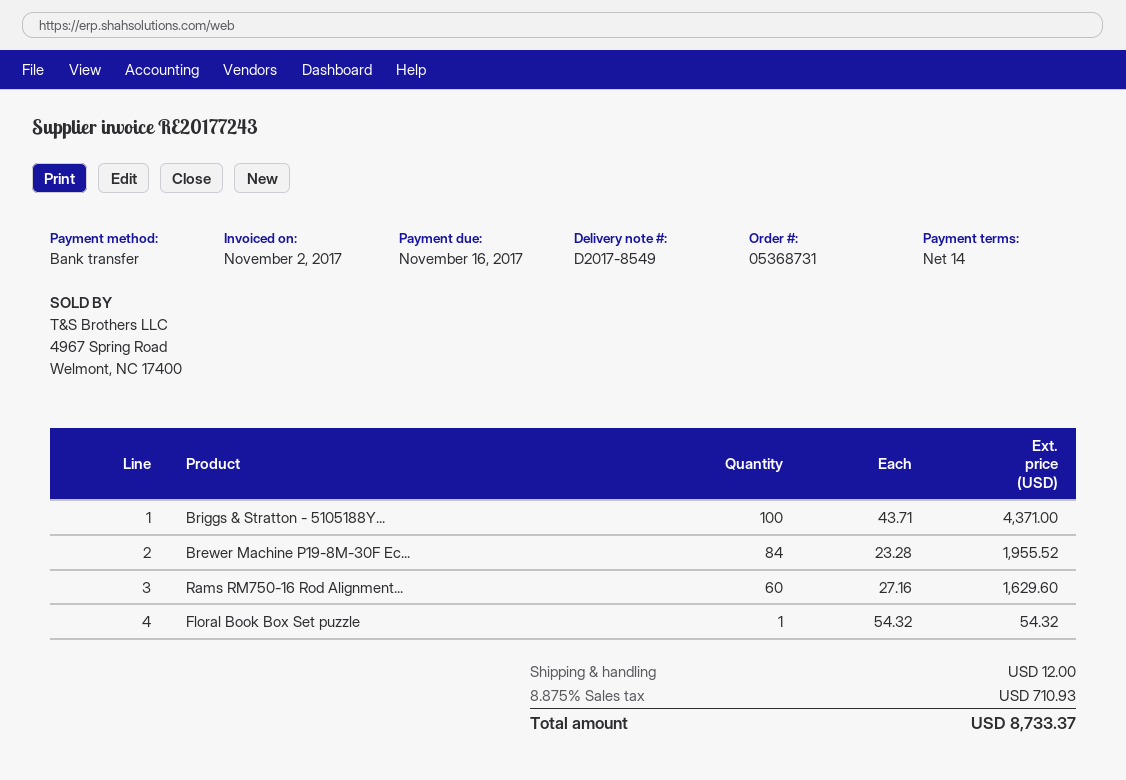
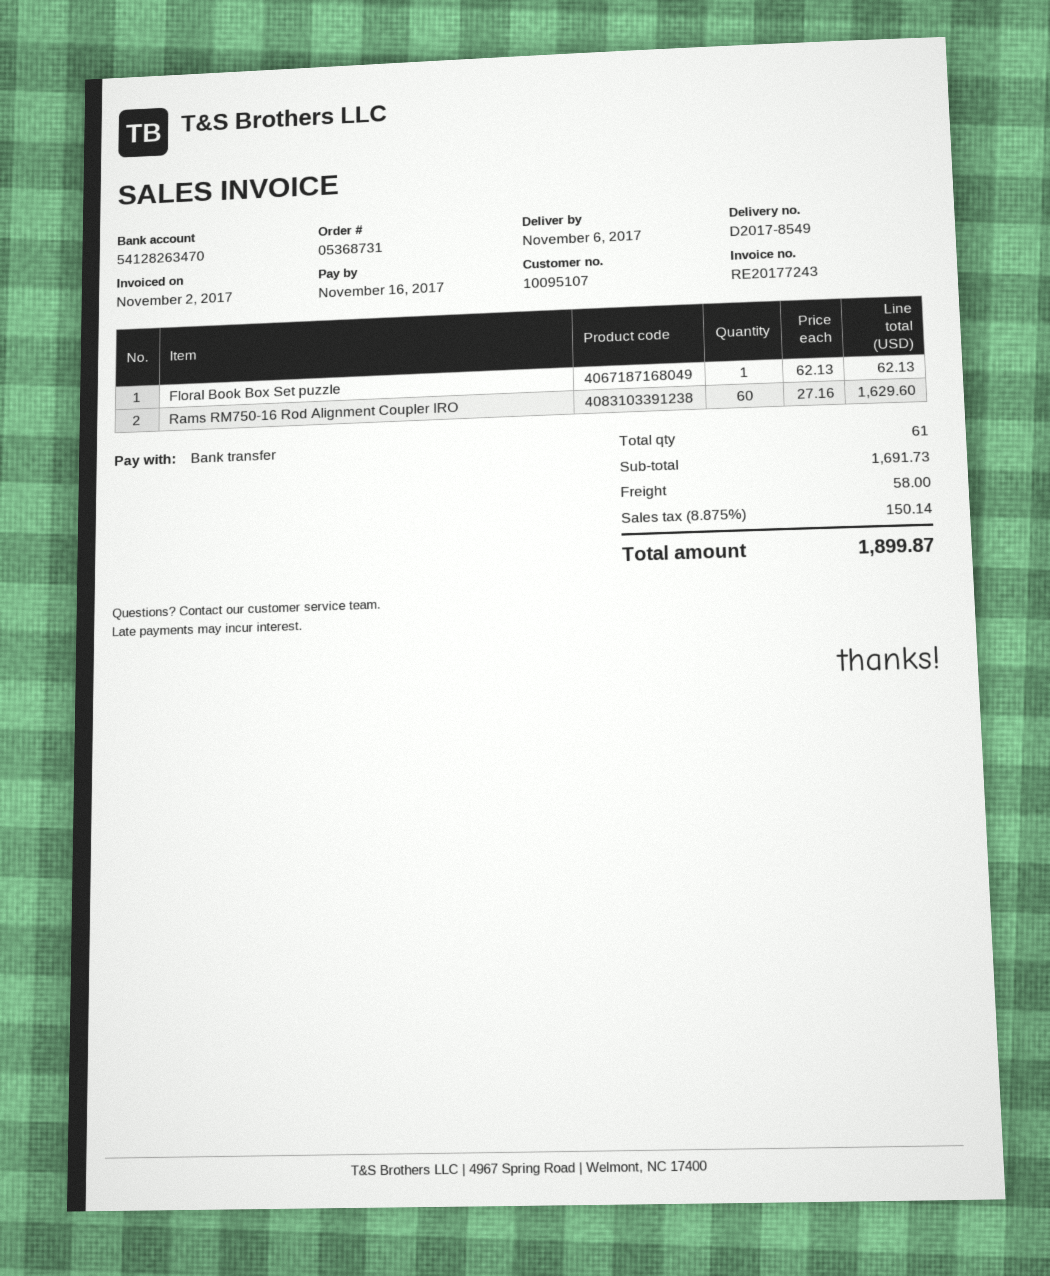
Briggs & Stratton - 5105188Y...: 100 x 43.71 = 4371.00 -> none
Brewer Machine P19-8M-30F Ec...: 84 x 23.28 = 1955.52 -> none
Floral Book Box Set puzzle: 1 x 54.32 = 54.32 -> 1 x 62.13 = 62.13
shipping: 12.00 -> 58.00
tax: 8.875% = 710.93 -> 8.875% = 150.14
total: 8733.37 -> 1899.87

